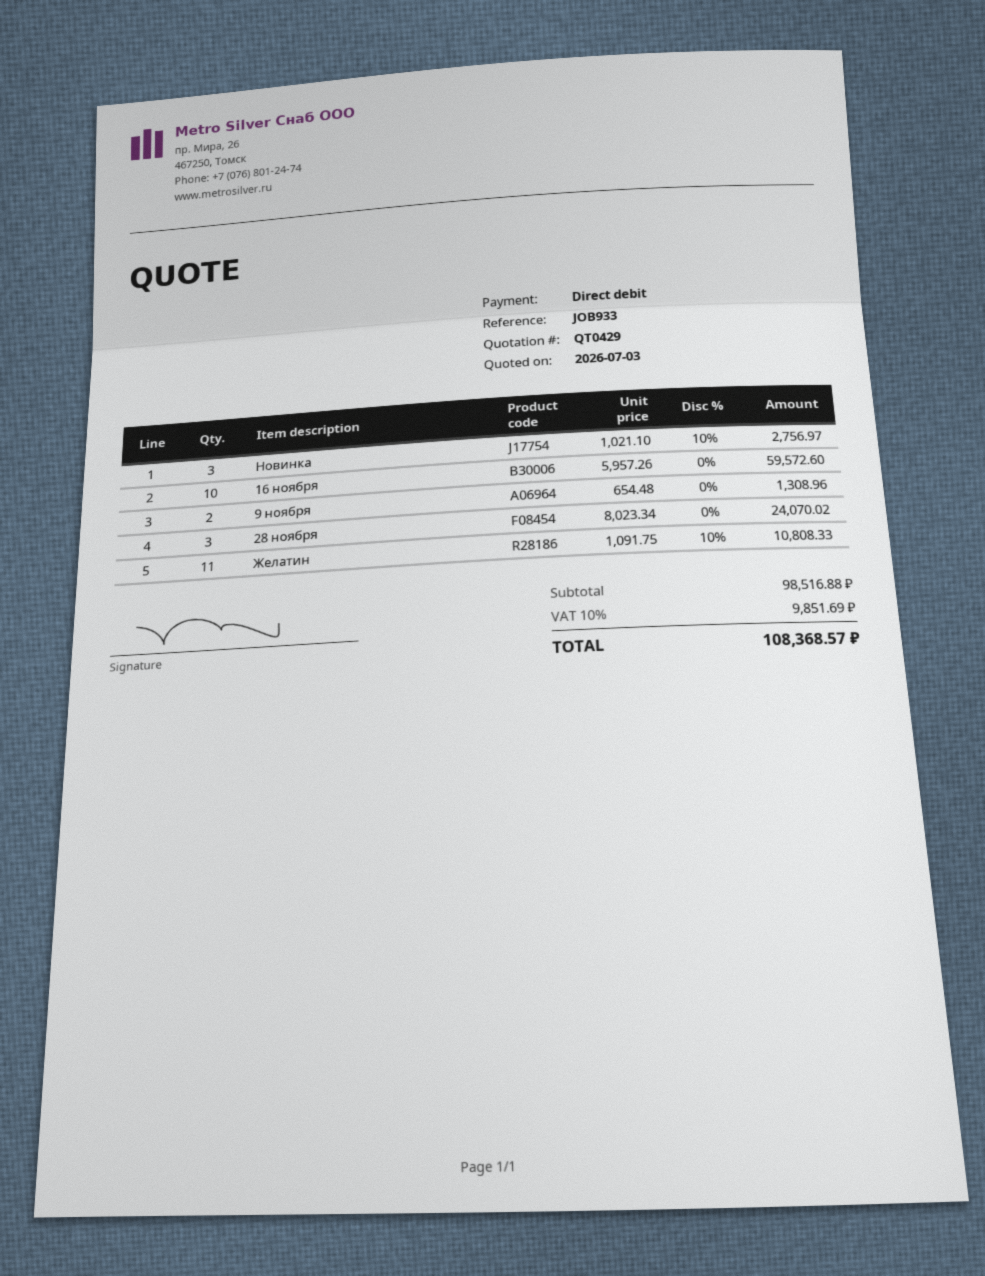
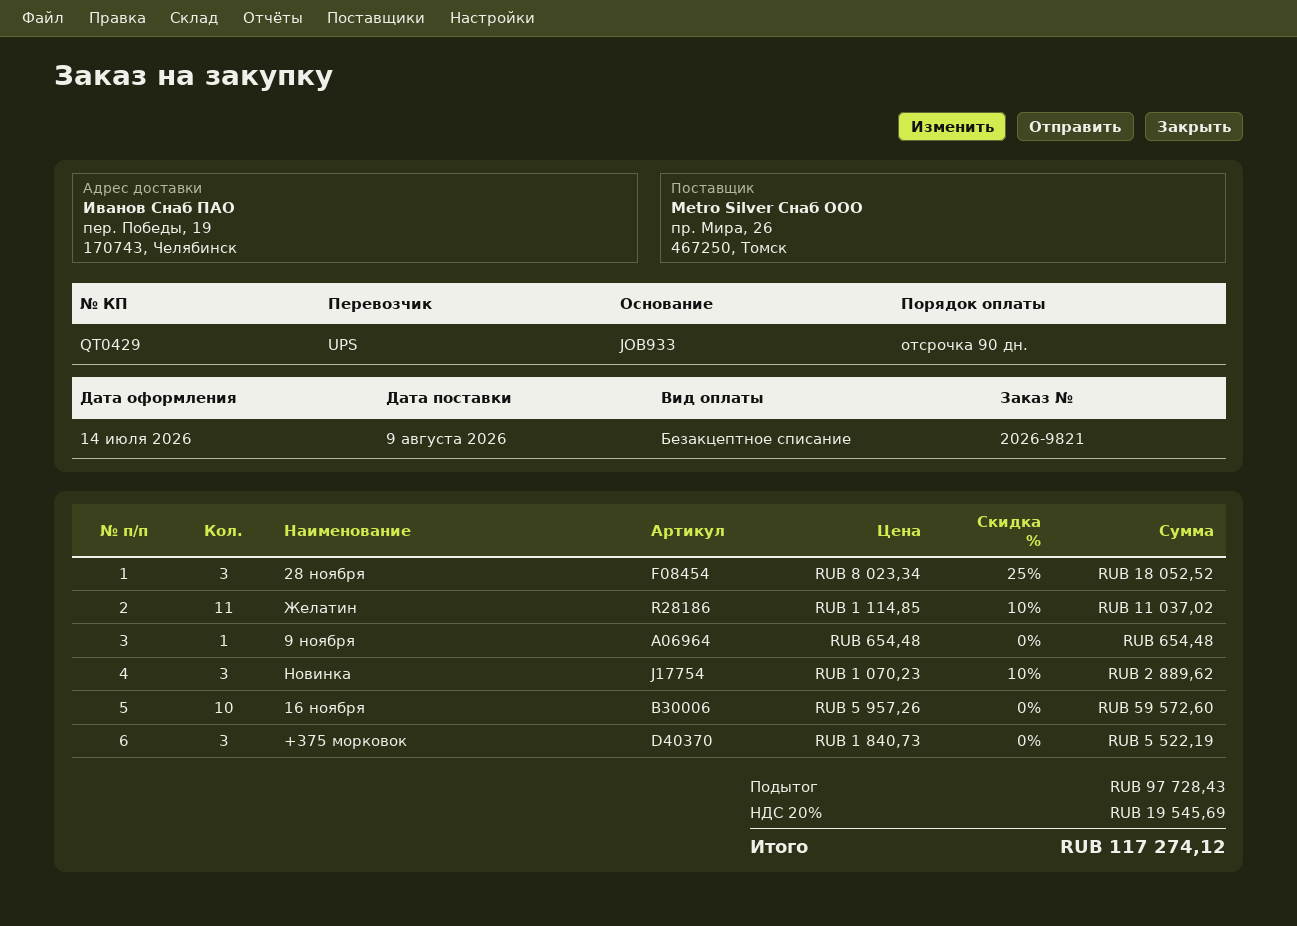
Новинка: 3 x 1021.10 - 10% = 2756.97 -> 3 x 1070.23 - 10% = 2889.62
9 ноября: 2 x 654.48 = 1308.96 -> 1 x 654.48 = 654.48
28 ноября: 3 x 8023.34 = 24070.02 -> 3 x 8023.34 - 25% = 18052.52
Желатин: 11 x 1091.75 - 10% = 10808.33 -> 11 x 1114.85 - 10% = 11037.02
+375 морковок: none -> 3 x 1840.73 = 5522.19
subtotal: 98516.88 -> 97728.43
tax: 10% = 9851.69 -> 20% = 19545.69
total: 108368.57 -> 117274.12

